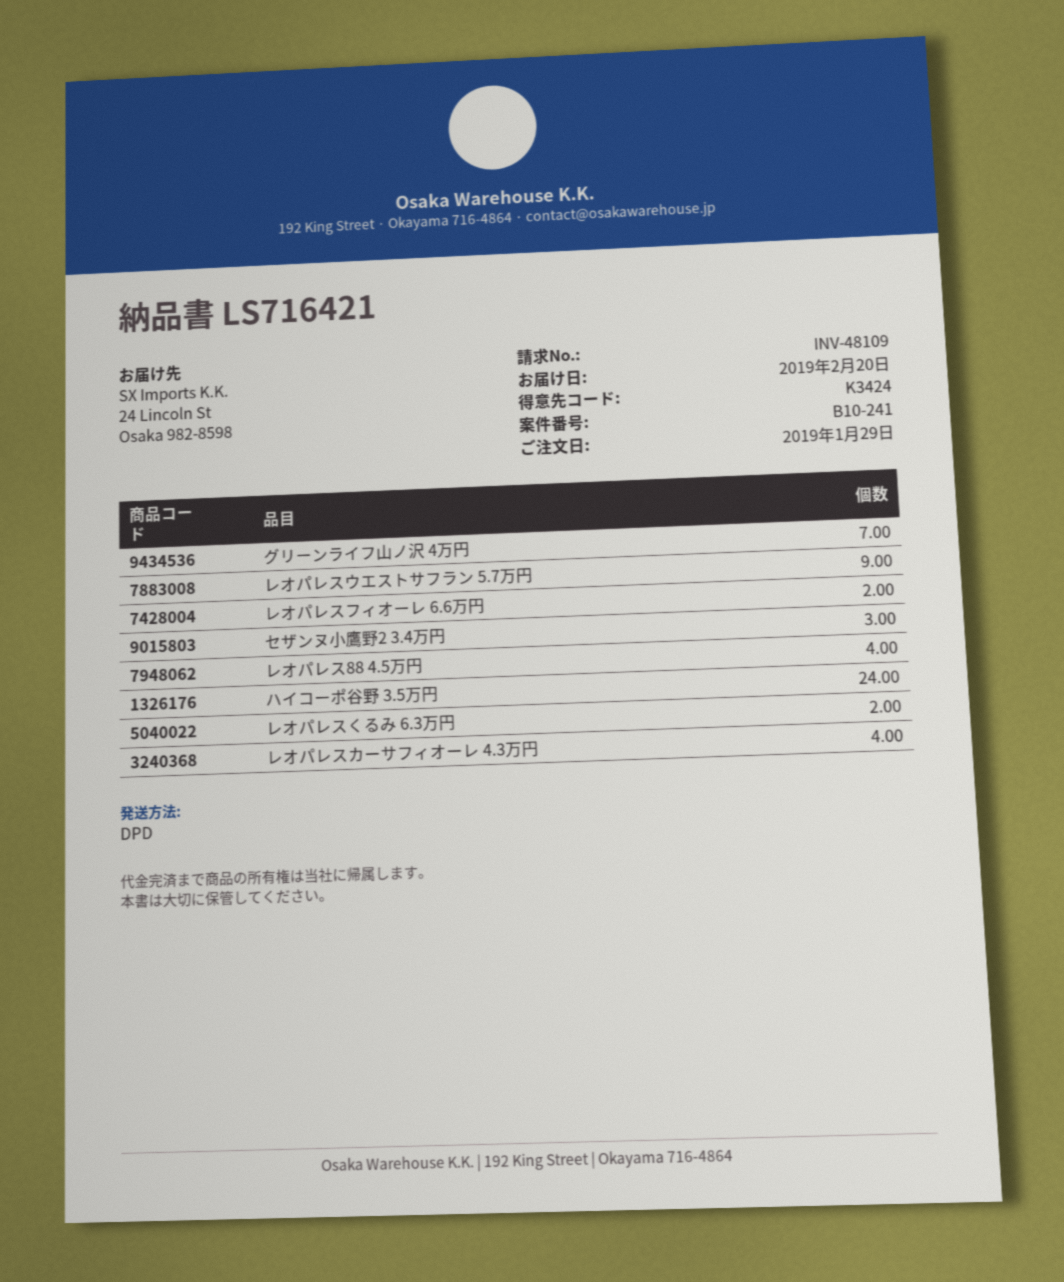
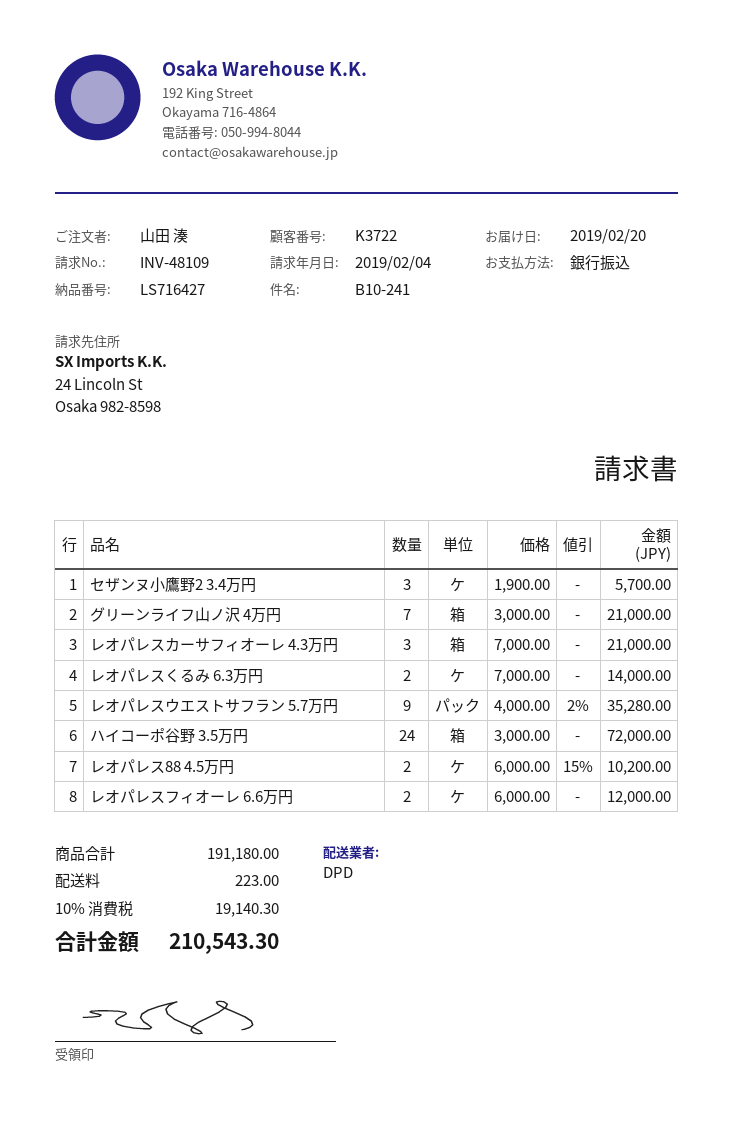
delivery note number: LS716421 -> LS716427
customer number: K3424 -> K3722
レオパレス88 4.5万円: 4 -> 2
レオパレスカーサフィオーレ 4.3万円: 4 -> 3

